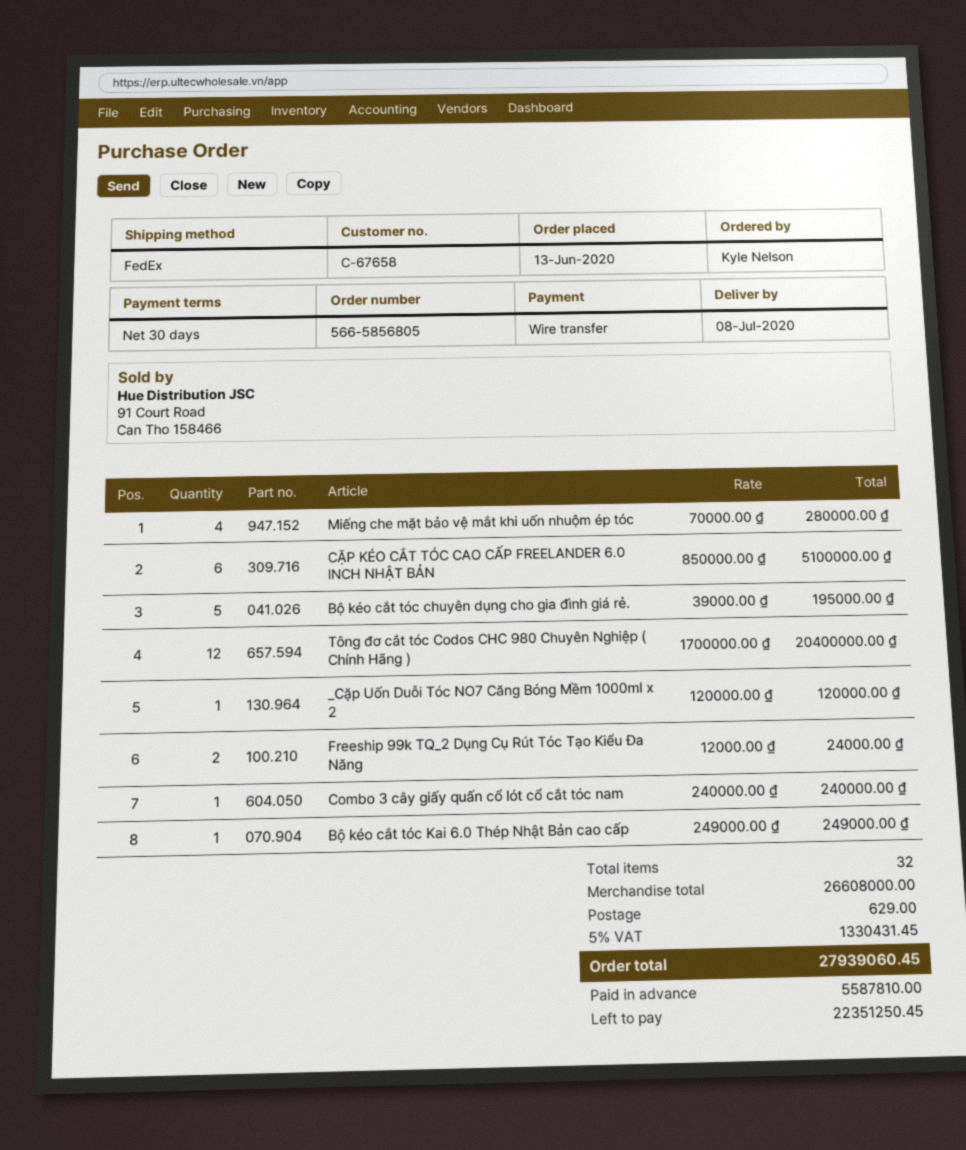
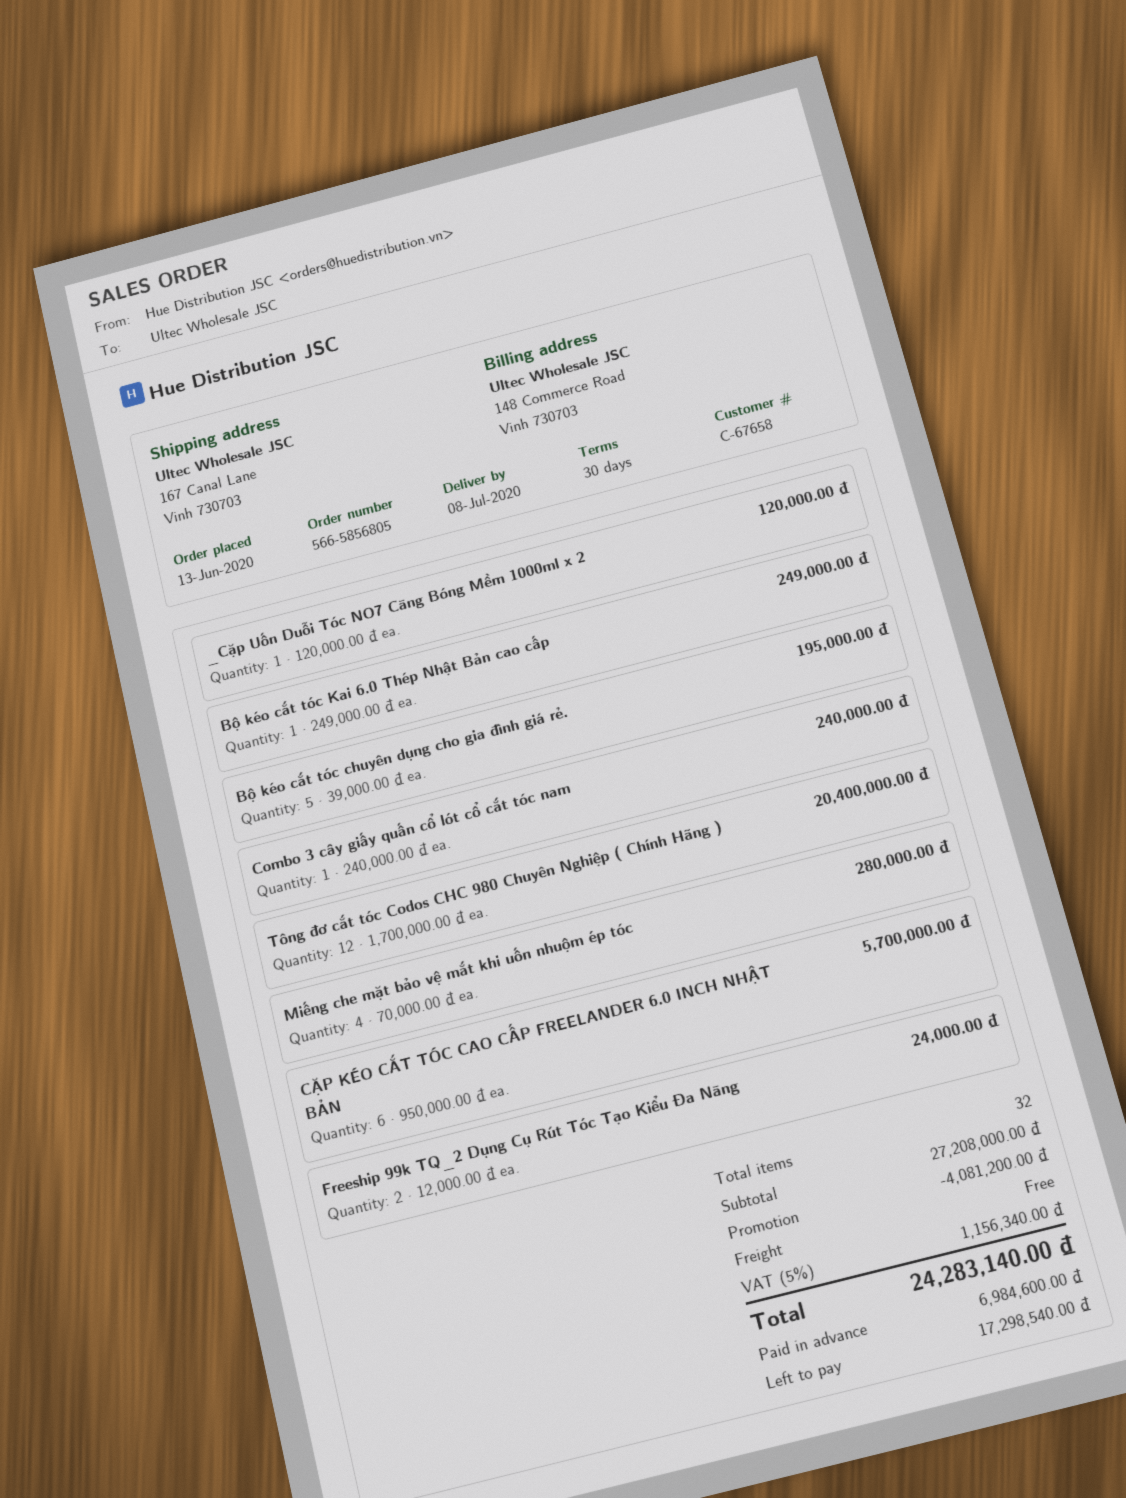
CẶP KÉO CẮT TÓC CAO CẤP FREELANDER 6.0 INCH NHẬT BẢN: 6 x 850000.00 = 5100000.00 -> 6 x 950000.00 = 5700000.00
subtotal: 26608000.00 -> 27208000.00
discount: none -> 4081200.00
shipping: 629.00 -> 0.00
tax: 5% = 1330431.45 -> 5% = 1156340.00
total: 27939060.45 -> 24283140.00
deposit: 5587810.00 -> 6984600.00
balance: 22351250.45 -> 17298540.00

